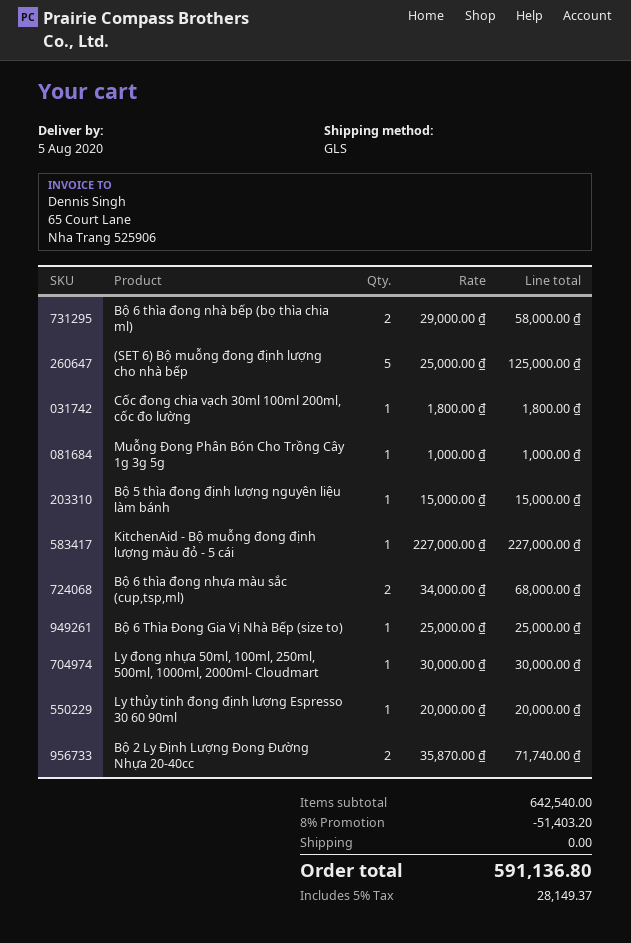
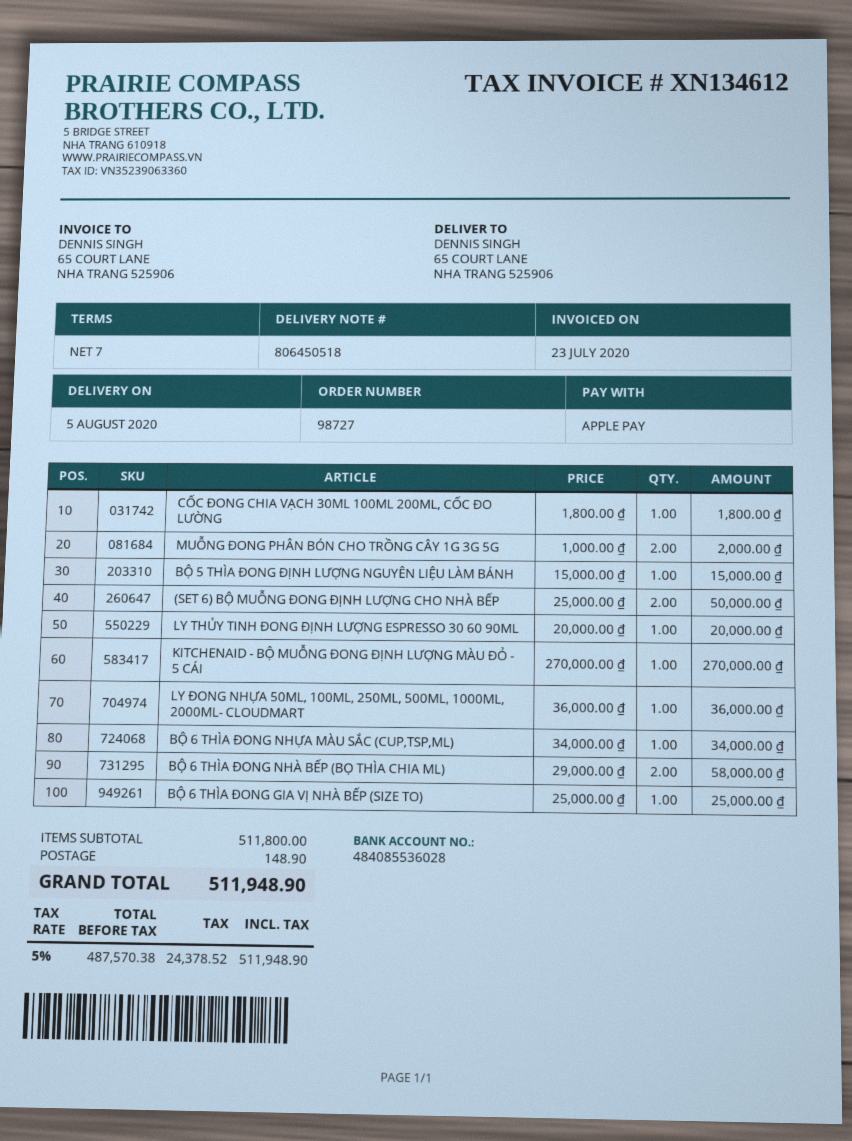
(SET 6) Bộ muỗng đong định lượng cho nhà bếp: 5 x 25000.00 = 125000.00 -> 2 x 25000.00 = 50000.00
Muỗng Đong Phân Bón Cho Trồng Cây 1g 3g 5g: 1 x 1000.00 = 1000.00 -> 2 x 1000.00 = 2000.00
KitchenAid - Bộ muỗng đong định lượng màu đỏ - 5 cái: 1 x 227000.00 = 227000.00 -> 1 x 270000.00 = 270000.00
Bộ 6 thìa đong nhựa màu sắc (cup,tsp,ml): 2 x 34000.00 = 68000.00 -> 1 x 34000.00 = 34000.00
Ly đong nhựa 50ml, 100ml, 250ml, 500ml, 1000ml, 2000ml- Cloudmart: 1 x 30000.00 = 30000.00 -> 1 x 36000.00 = 36000.00
Bộ 2 Ly Định Lượng Đong Đường Nhựa 20-40cc: 2 x 35870.00 = 71740.00 -> none
subtotal: 642540.00 -> 511800.00
discount: 8% = 51403.20 -> none
shipping: 0.00 -> 148.90
tax: 5% = 28149.37 -> 5% = 24378.52
total: 591136.80 -> 511948.90

